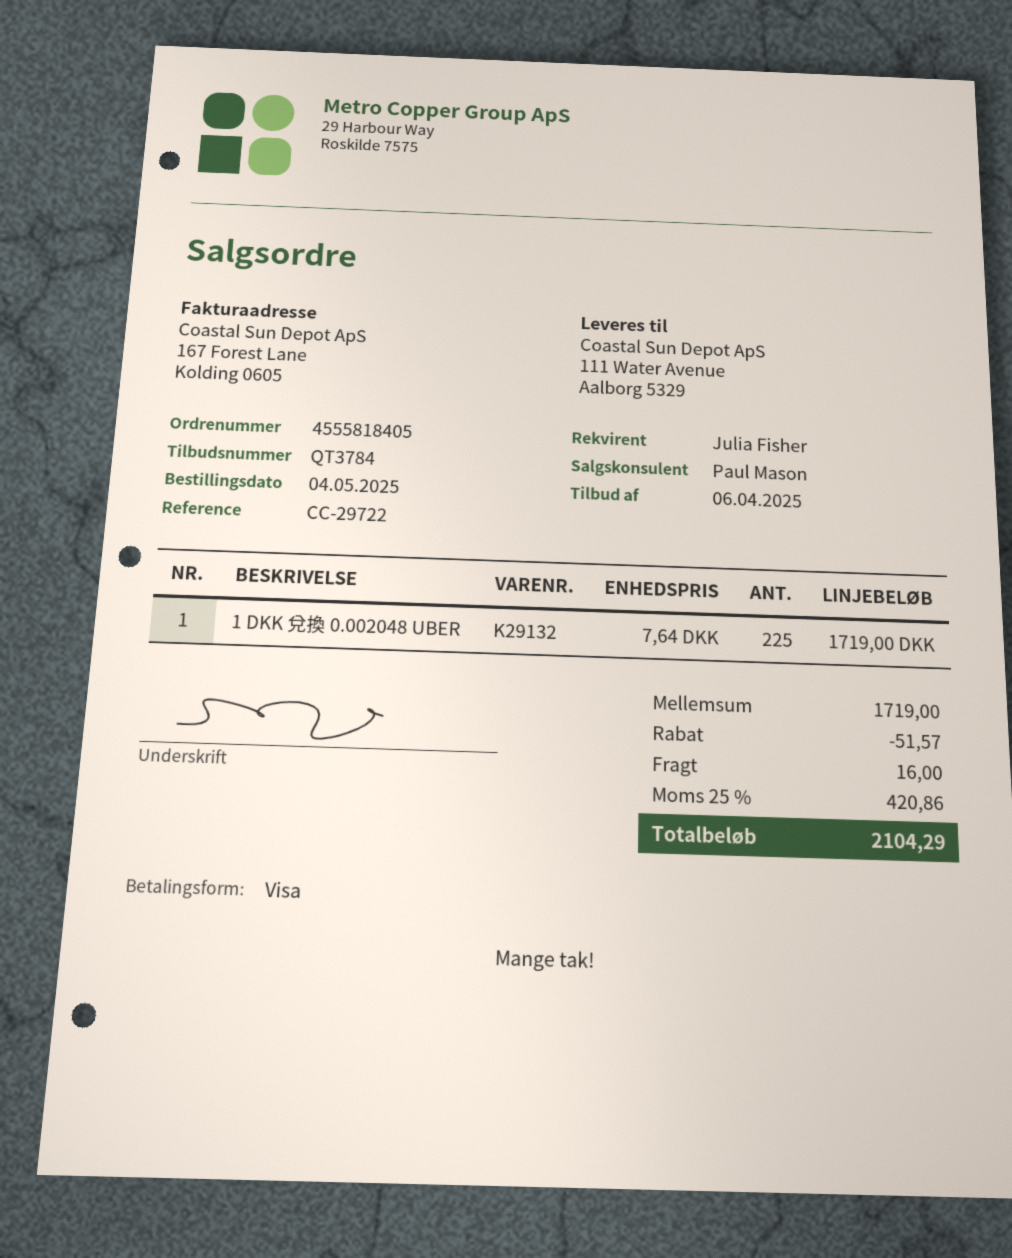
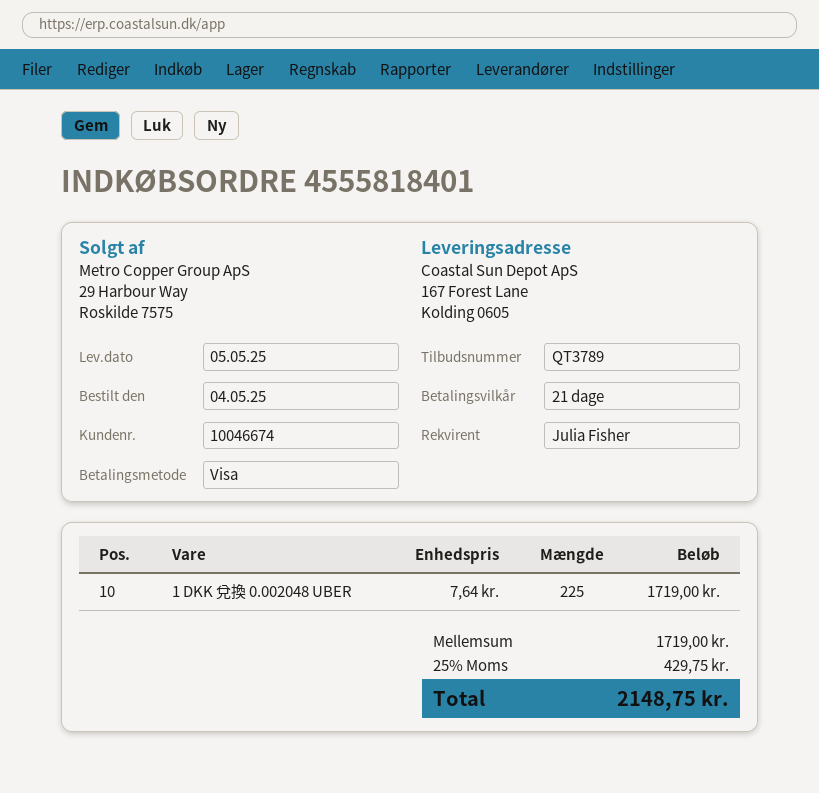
quote number: QT3784 -> QT3789
order number: 4555818405 -> 4555818401
ship to: 111 Water Avenue, Aalborg 5329 -> 167 Forest Lane, Kolding 0605
discount: 51.57 -> none
shipping: 16.00 -> none
tax: 25% = 420.86 -> 25% = 429.75
total: 2104.29 -> 2148.75

